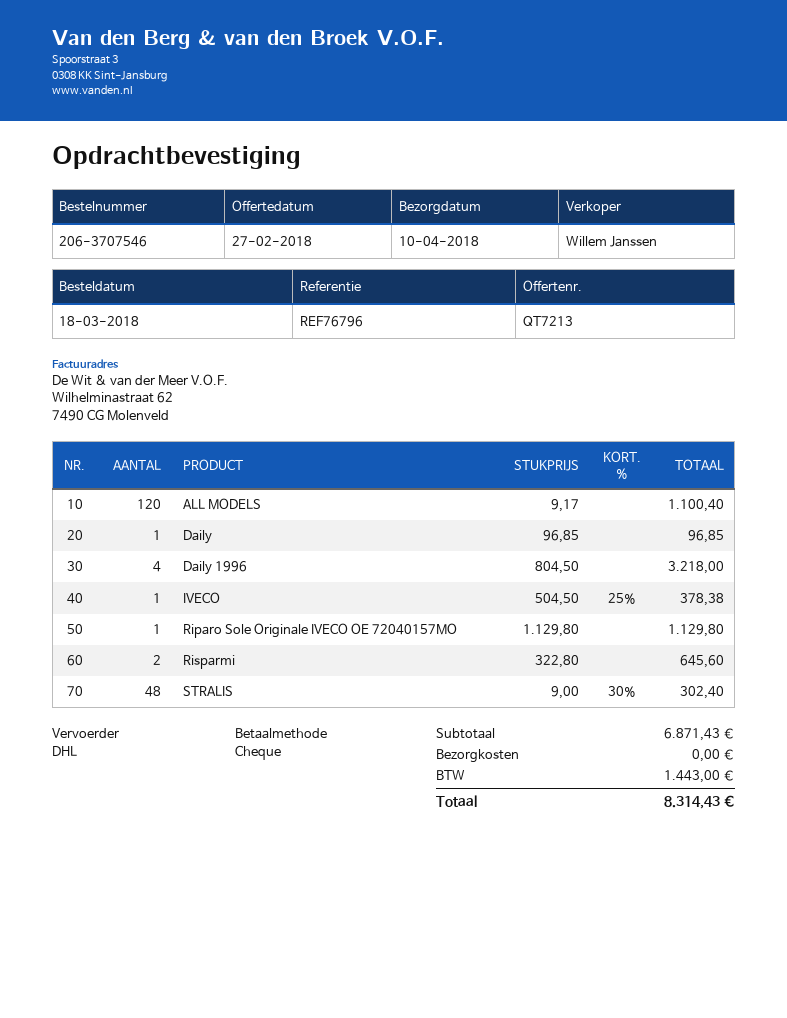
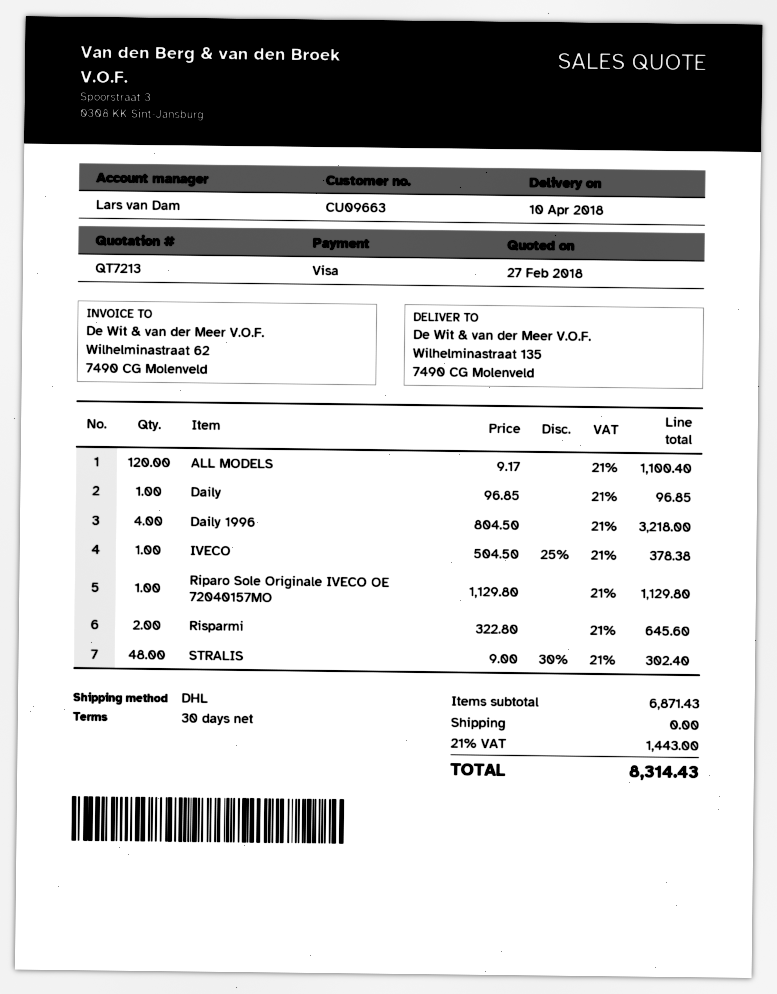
sales rep: Willem Janssen -> Lars van Dam
payment method: cheque -> Visa

